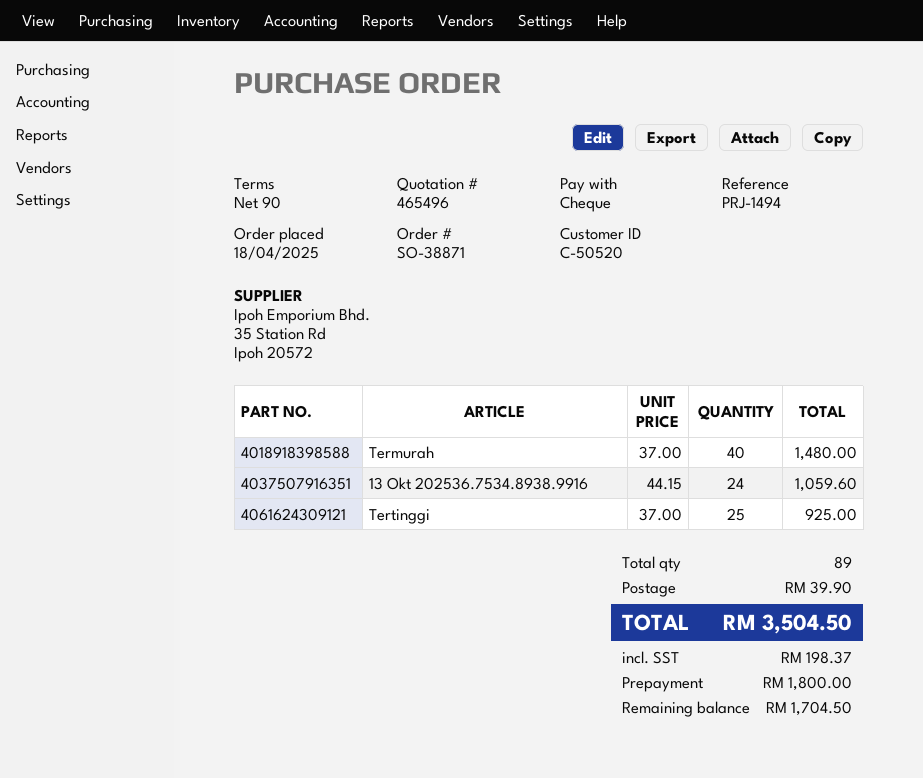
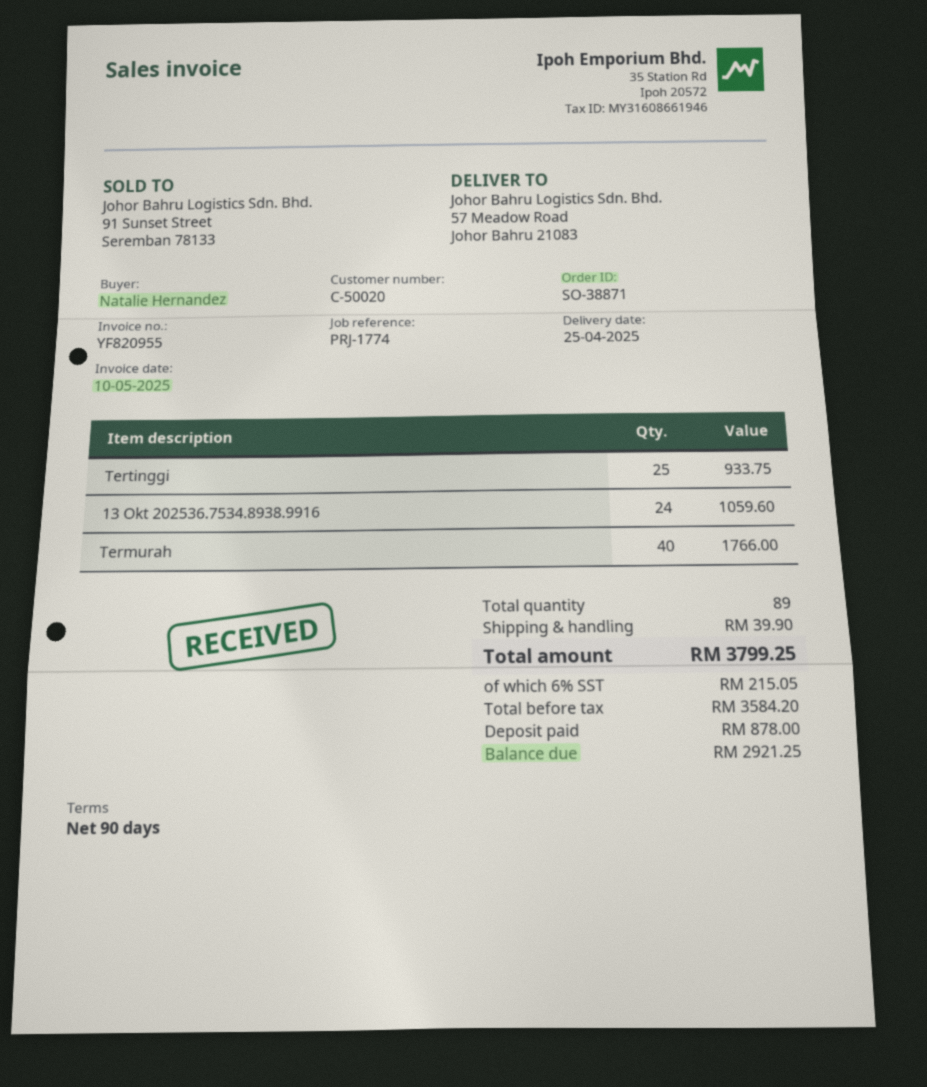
customer number: C-50520 -> C-50020
reference: PRJ-1494 -> PRJ-1774
Termurah: 40 for 1480.00 -> 40 for 1766.00
Tertinggi: 25 for 925.00 -> 25 for 933.75
tax: 198.37 -> 215.05
total: 3504.50 -> 3799.25
deposit: 1800.00 -> 878.00
balance: 1704.50 -> 2921.25

